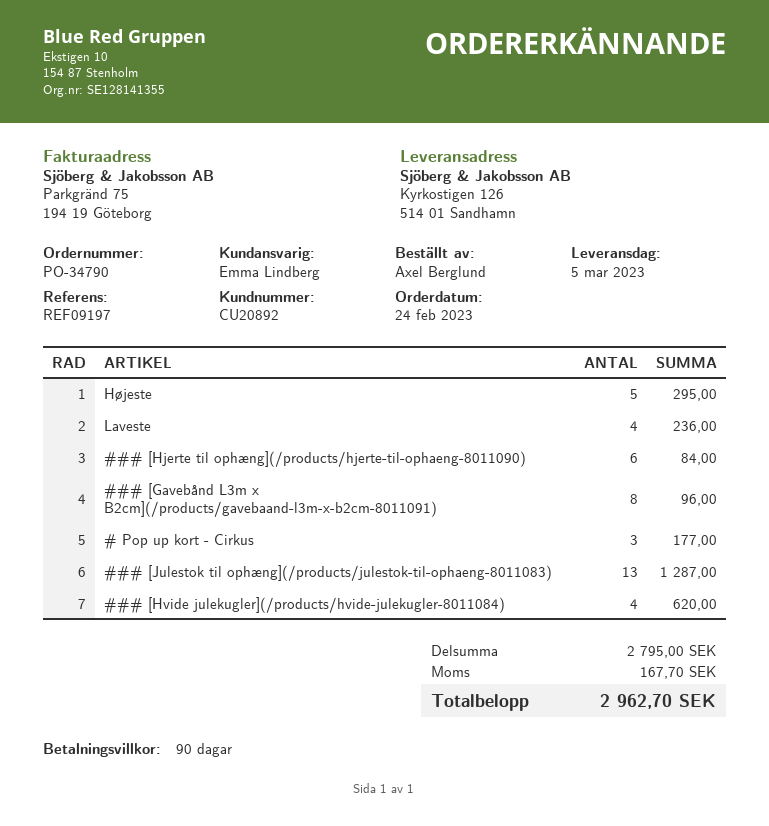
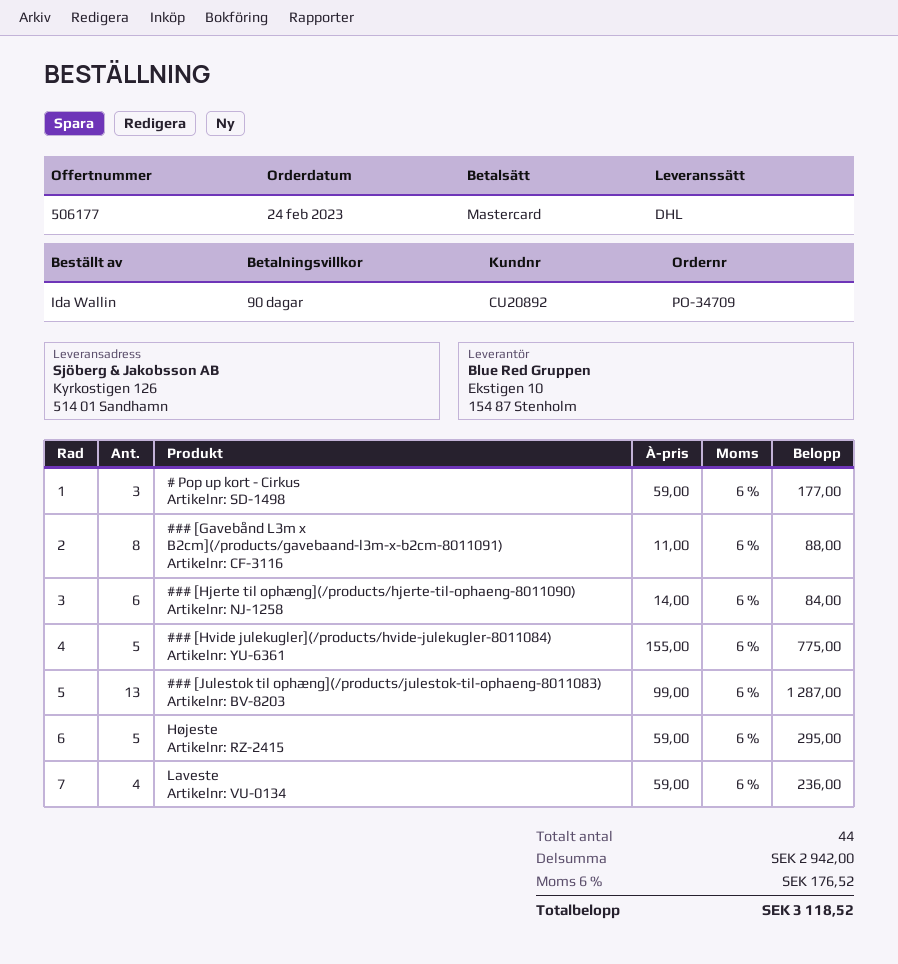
order number: PO-34790 -> PO-34709
ordered by: Axel Berglund -> Ida Wallin
### [Gavebånd L3m x B2cm](/products/gavebaand-l3m-x-b2cm-8011091): 8 for 96.00 -> 8 for 88.00
### [Hvide julekugler](/products/hvide-julekugler-8011084): 4 for 620.00 -> 5 for 775.00
subtotal: 2795.00 -> 2942.00
tax: 167.70 -> 176.52
total: 2962.70 -> 3118.52

